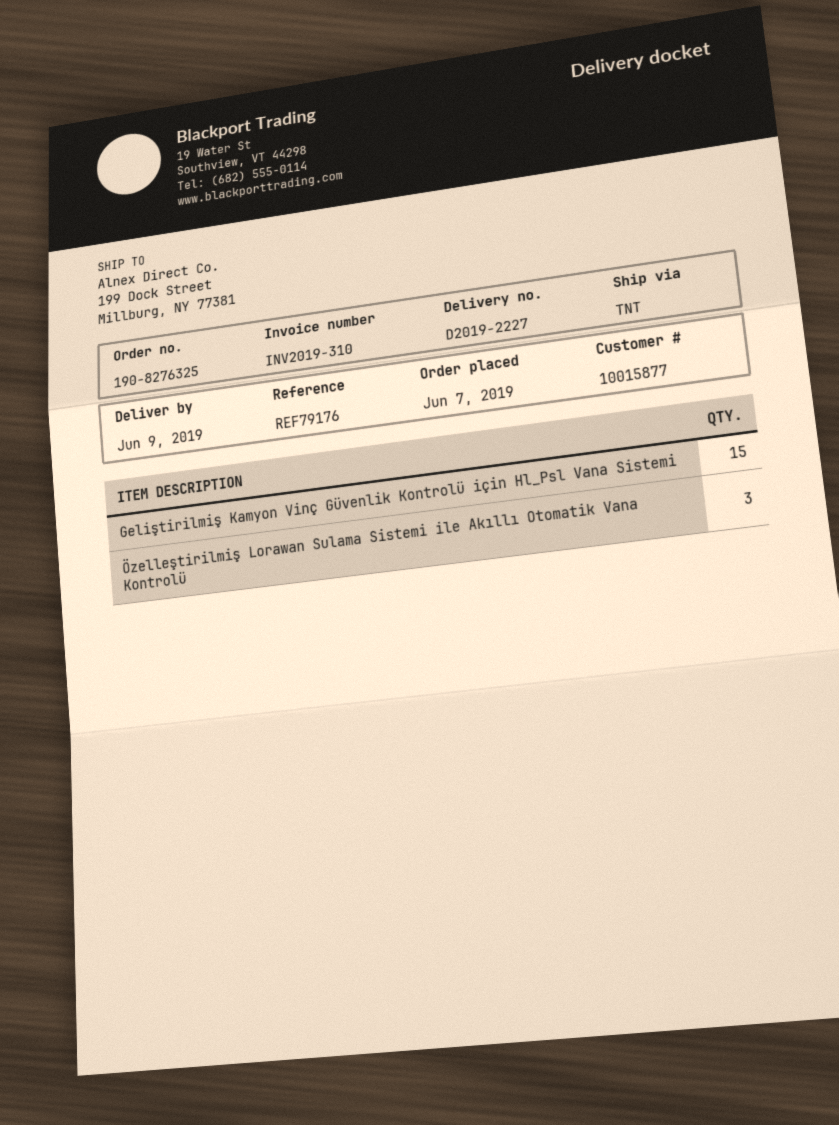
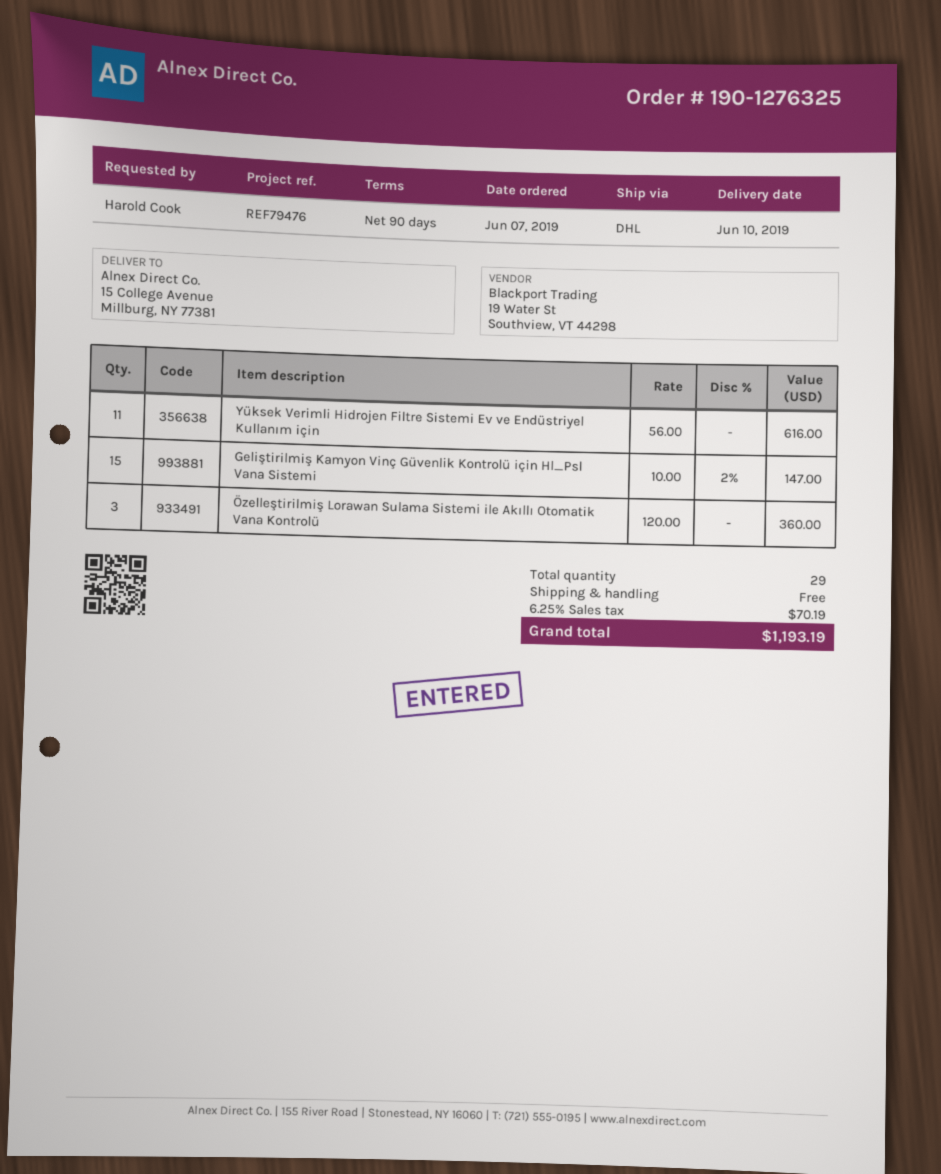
order number: 190-8276325 -> 190-1276325
delivery date: 2019-06-09 -> 2019-06-10
reference: REF79176 -> REF79476
shipping method: TNT -> DHL
ship to: 199 Dock Street, Millburg, NY 77381 -> 15 College Avenue, Millburg, NY 77381
Yüksek Verimli Hidrojen Filtre Sistemi Ev ve Endüstriyel Kullanım için: none -> 11

